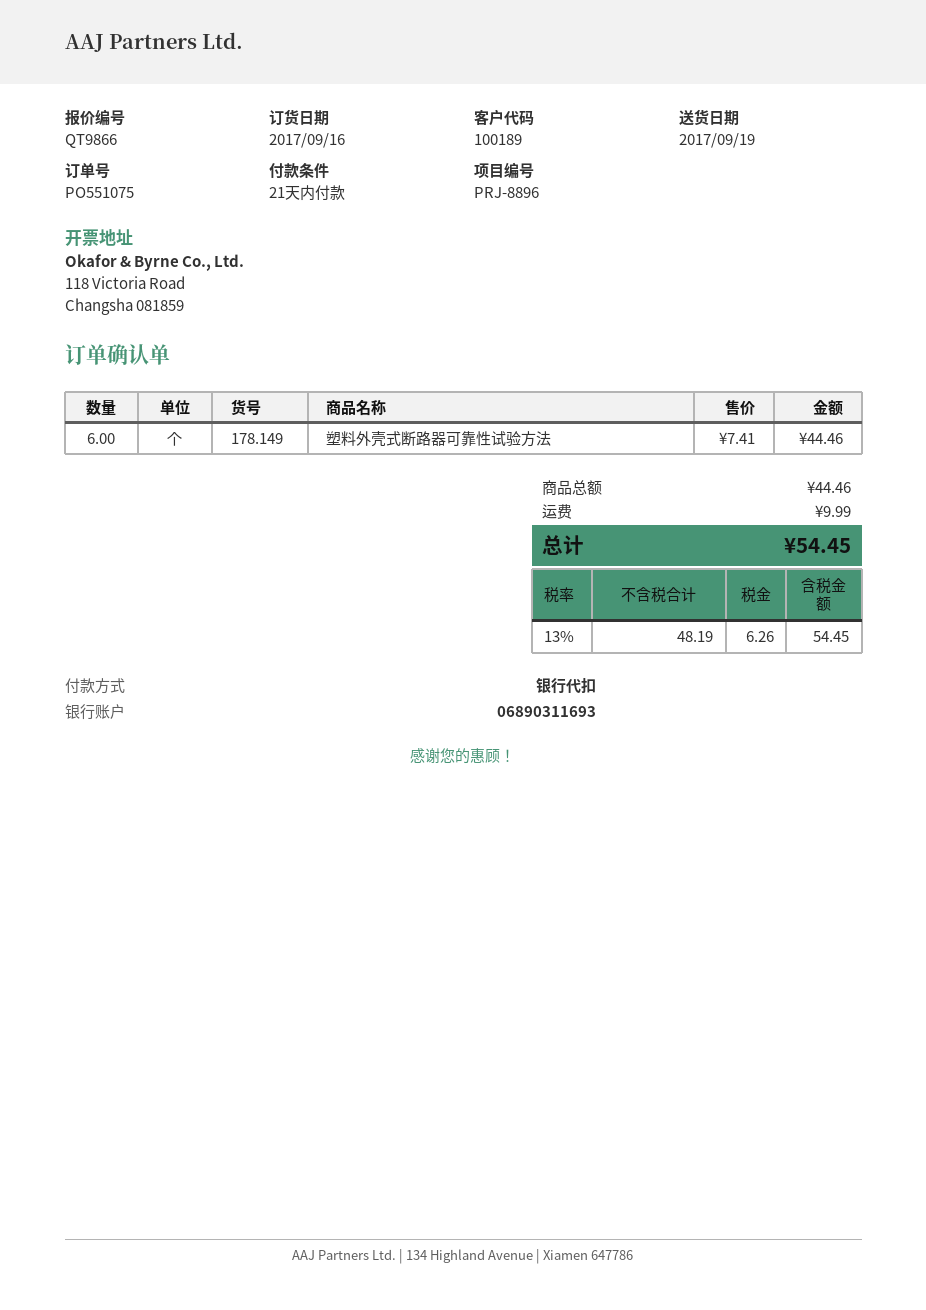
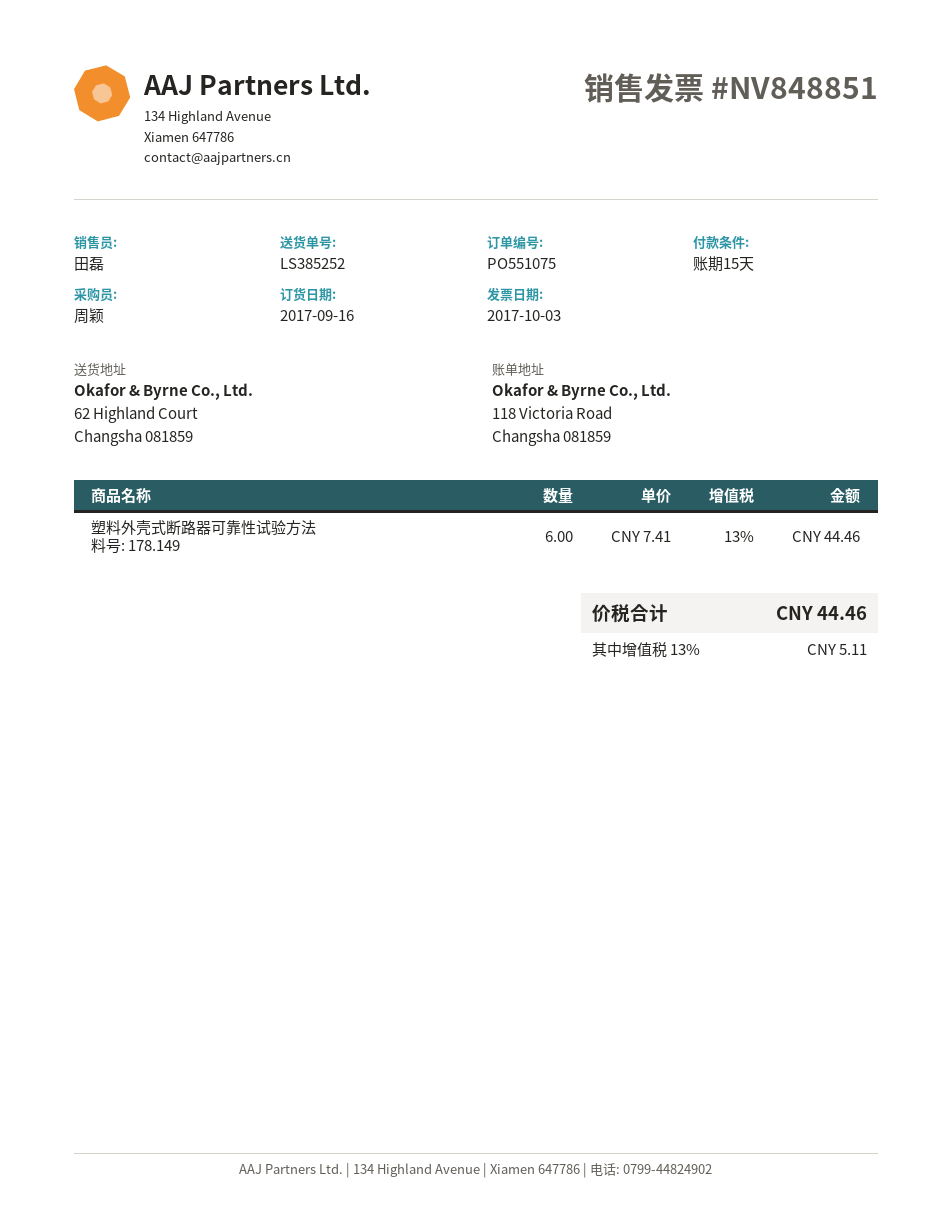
payment terms: 21 days -> 15 days
shipping: 9.99 -> none
tax: 13% = 6.26 -> 13% = 5.11
total: 54.45 -> 44.46

